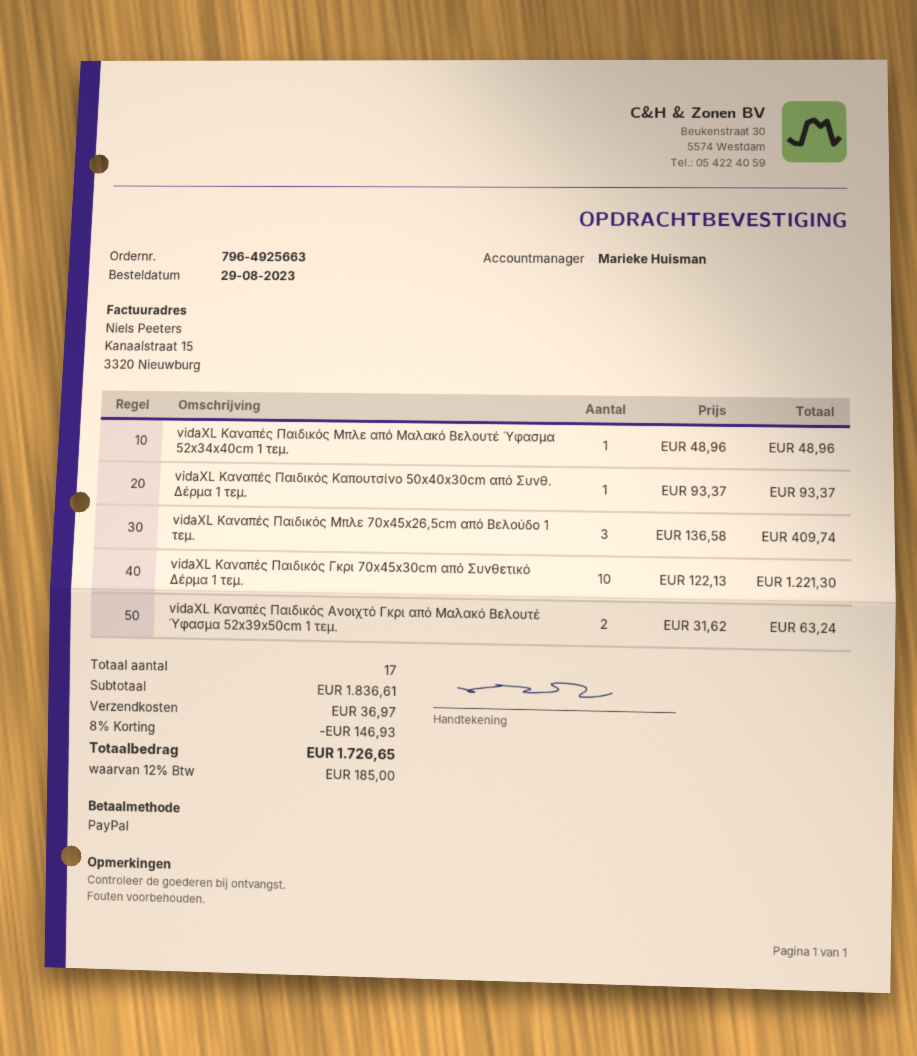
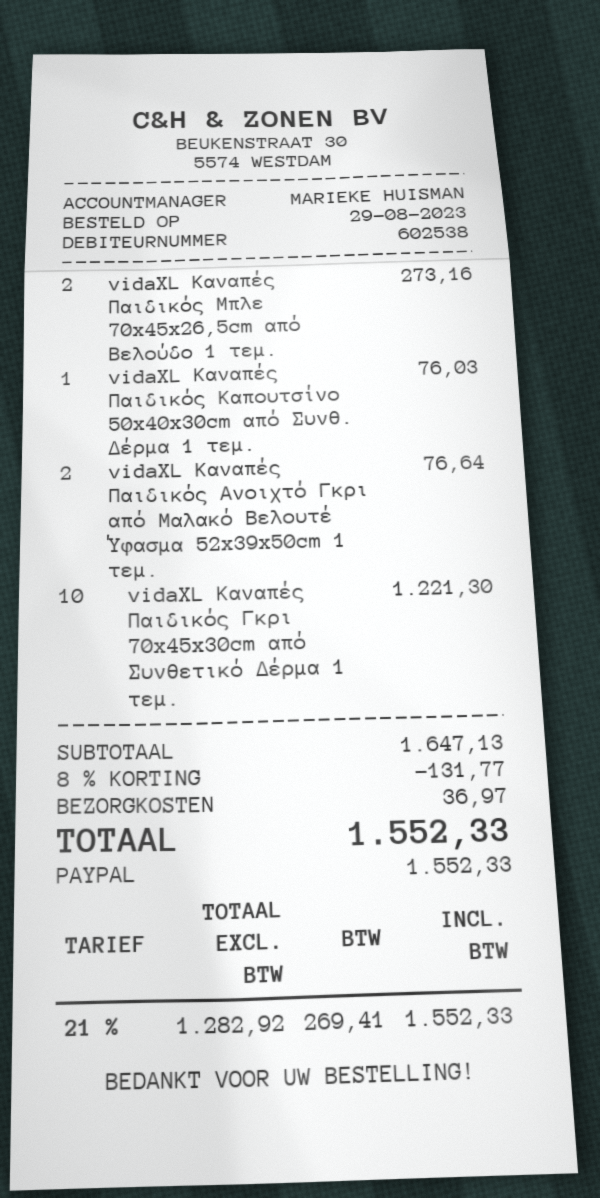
vidaXL Καναπές Παιδικός Μπλε από Μαλακό Βελουτέ Ύφασμα 52x34x40cm 1 τεμ.: 1 for 48.96 -> none
vidaXL Καναπές Παιδικός Καπουτσίνο 50x40x30cm από Συνθ. Δέρμα 1 τεμ.: 1 for 93.37 -> 1 for 76.03
vidaXL Καναπές Παιδικός Μπλε 70x45x26,5cm από Βελούδο 1 τεμ.: 3 for 409.74 -> 2 for 273.16
vidaXL Καναπές Παιδικός Ανοιχτό Γκρι από Μαλακό Βελουτέ Ύφασμα 52x39x50cm 1 τεμ.: 2 for 63.24 -> 2 for 76.64
subtotal: 1836.61 -> 1647.13
discount: 8% = 146.93 -> 8% = 131.77
tax: 12% = 185.00 -> 21% = 269.41
total: 1726.65 -> 1552.33

